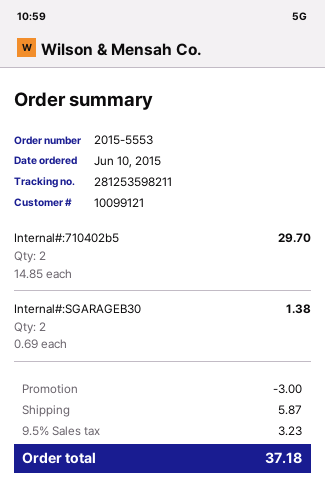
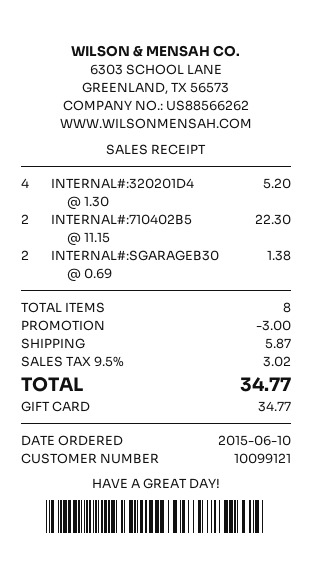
Internal#:710402b5: 2 x 14.85 = 29.70 -> 2 x 11.15 = 22.30
INTERNAL#:320201D4: none -> 4 x 1.30 = 5.20
tax: 9.5% = 3.23 -> 9.5% = 3.02
total: 37.18 -> 34.77

